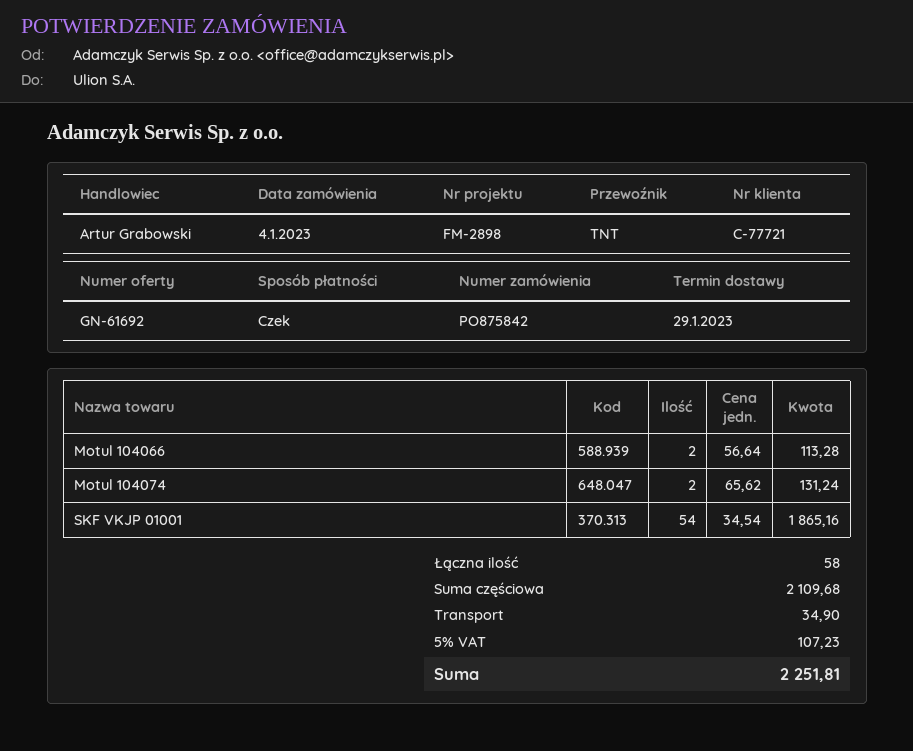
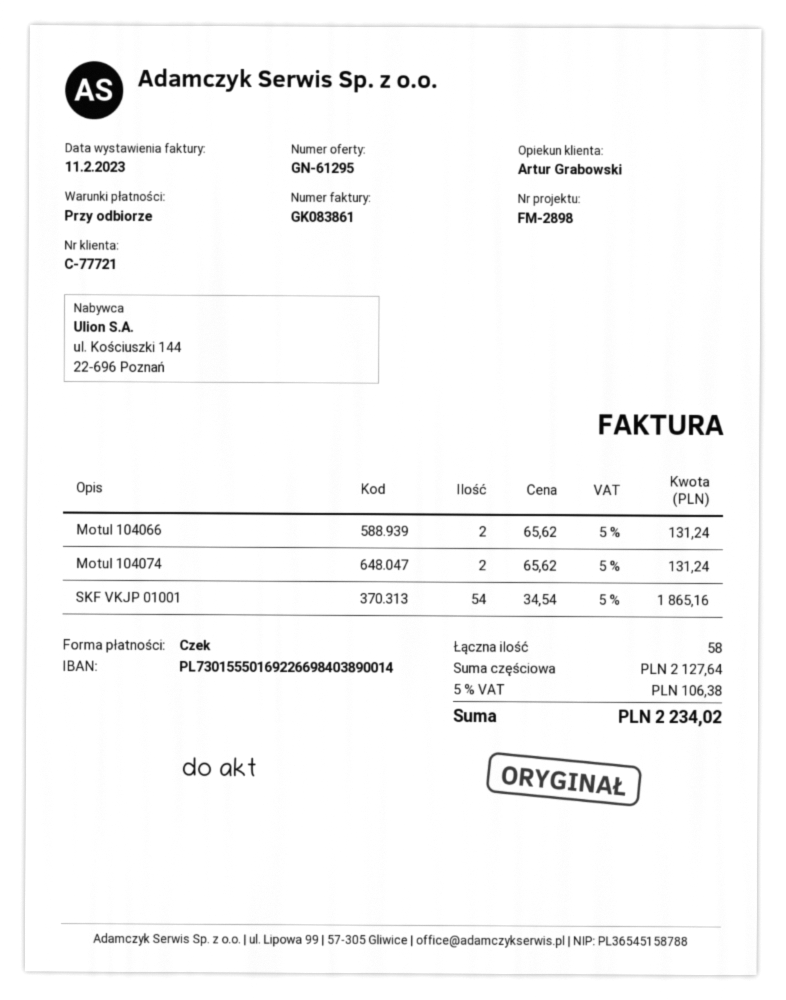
quote number: GN-61692 -> GN-61295
Motul 104066: 2 x 56.64 = 113.28 -> 2 x 65.62 = 131.24
subtotal: 2109.68 -> 2127.64
shipping: 34.90 -> none
tax: 5% = 107.23 -> 5% = 106.38
total: 2251.81 -> 2234.02

